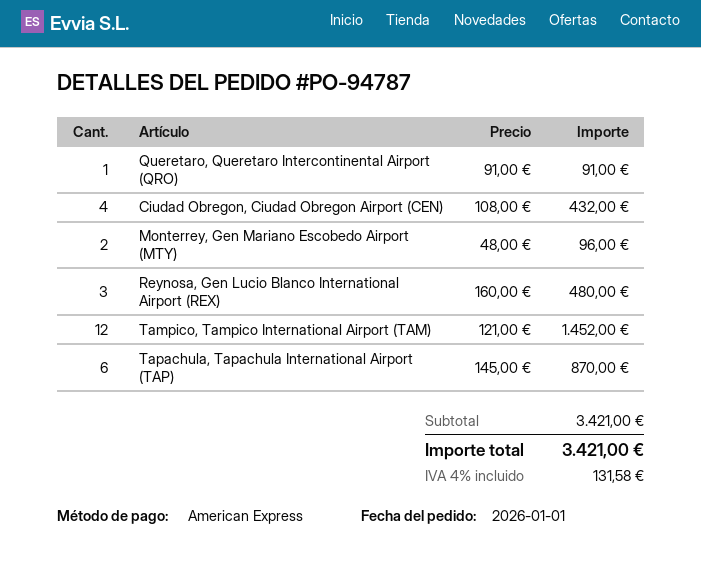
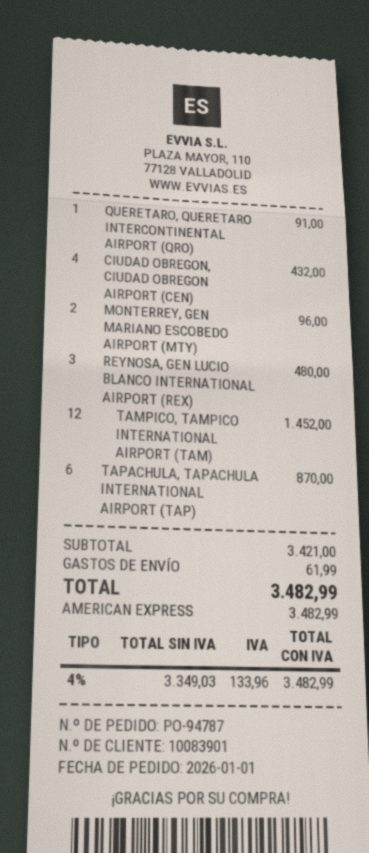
shipping: none -> 61.99
tax: 4% = 131.58 -> 4% = 133.96
total: 3421.00 -> 3482.99

